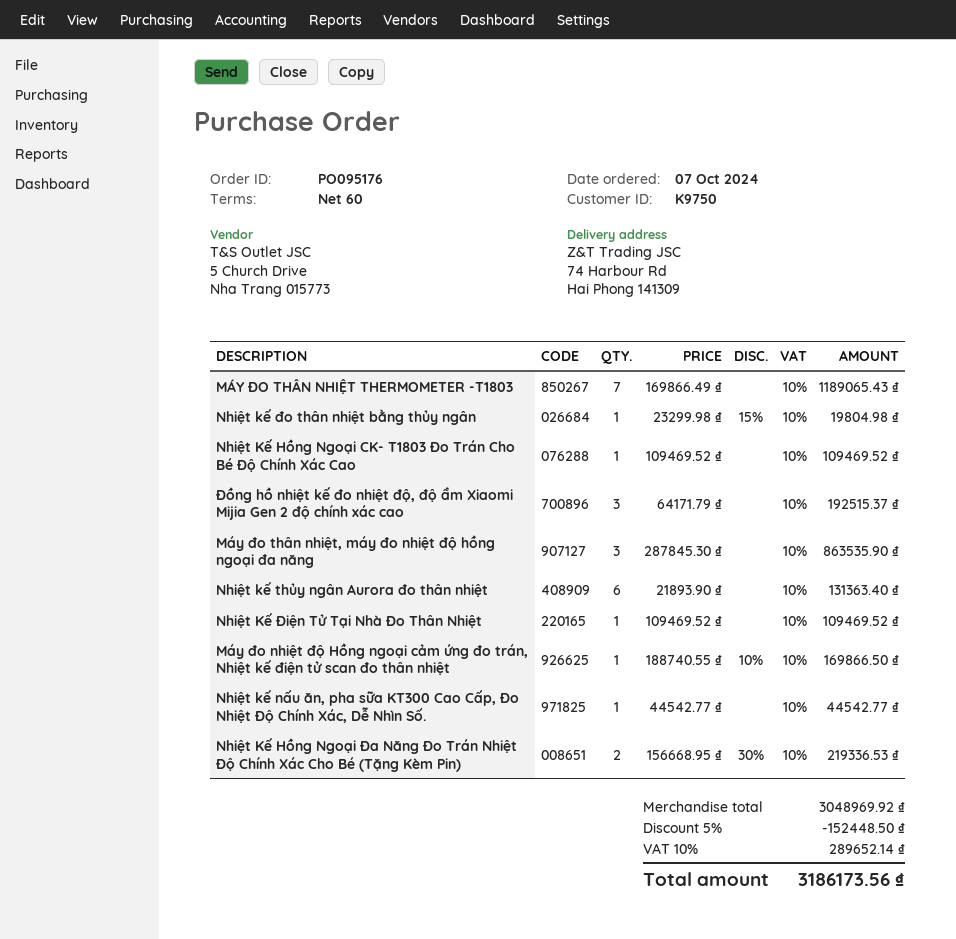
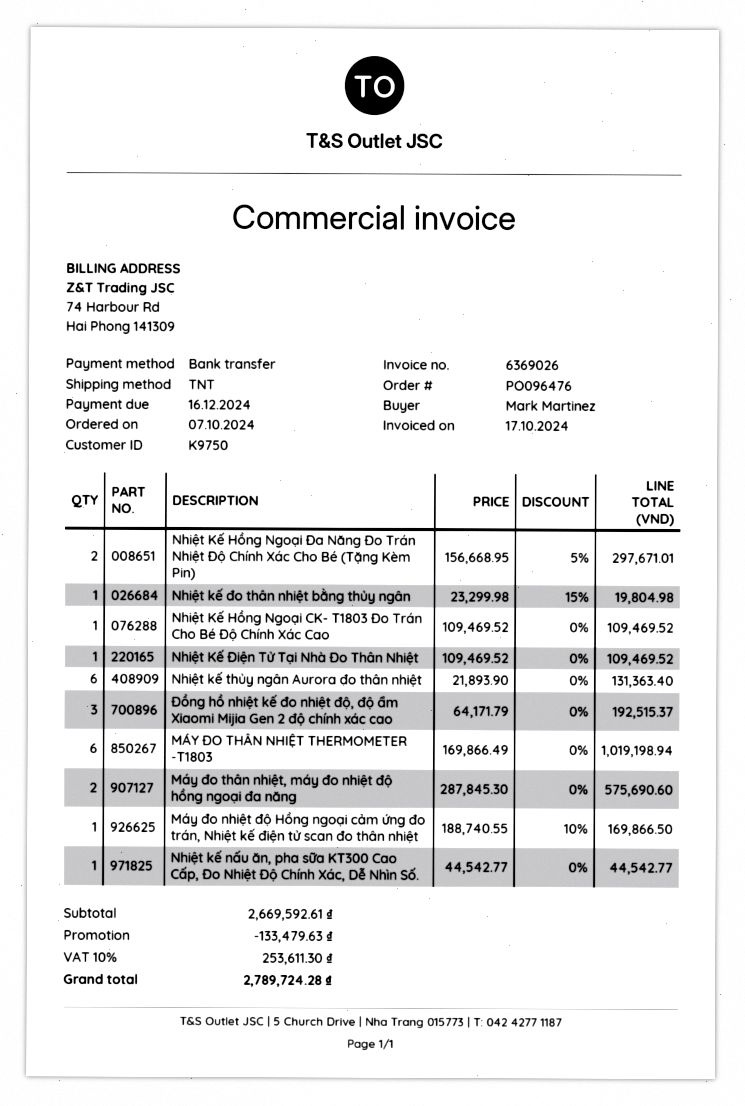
order number: PO095176 -> PO096476
MÁY ĐO THÂN NHIỆT THERMOMETER -T1803: 7 x 169866.49 = 1189065.43 -> 6 x 169866.49 = 1019198.94
Máy đo thân nhiệt, máy đo nhiệt độ hồng ngoại đa năng: 3 x 287845.30 = 863535.90 -> 2 x 287845.30 = 575690.60
Nhiệt Kế Hồng Ngoại Đa Năng Đo Trán Nhiệt Độ Chính Xác Cho Bé (Tặng Kèm Pin): 2 x 156668.95 - 30% = 219336.53 -> 2 x 156668.95 - 5% = 297671.01
subtotal: 3048969.92 -> 2669592.61
discount: 152448.50 -> 133479.63
tax: 10% = 289652.14 -> 10% = 253611.30
total: 3186173.56 -> 2789724.28

